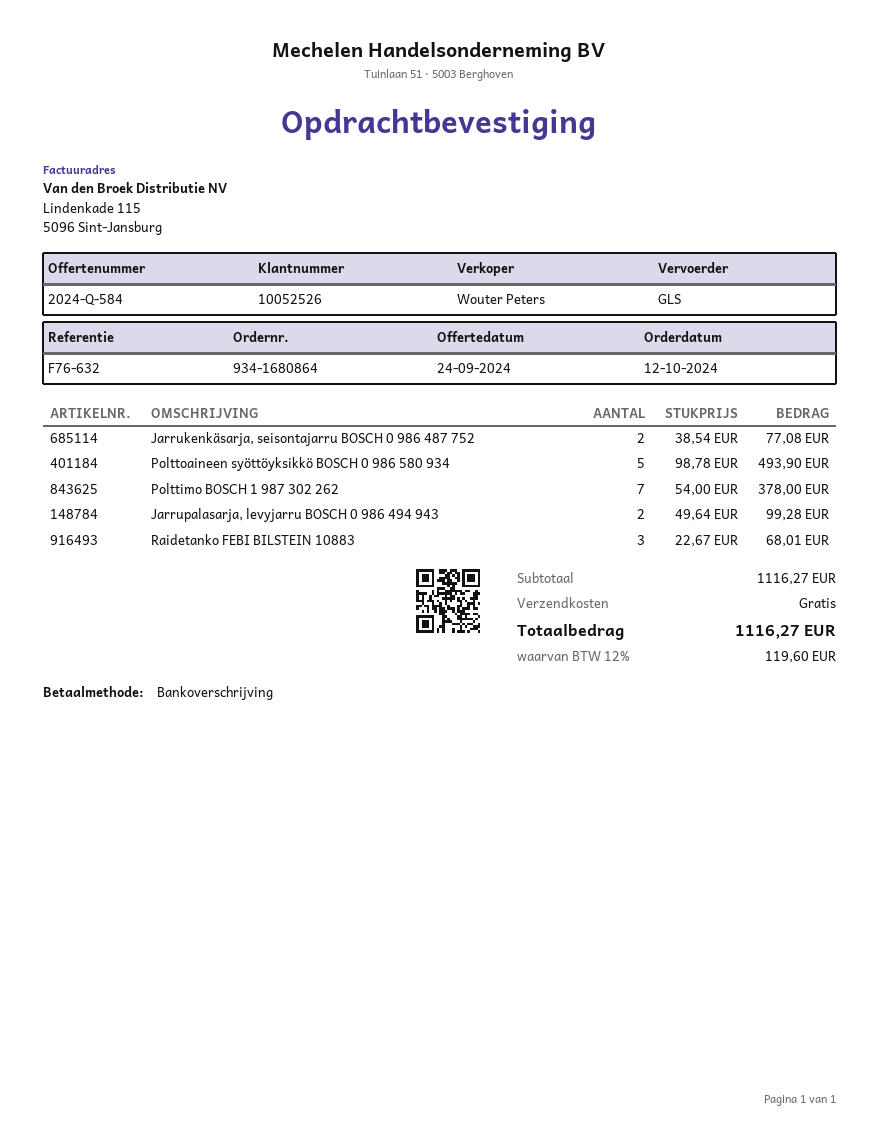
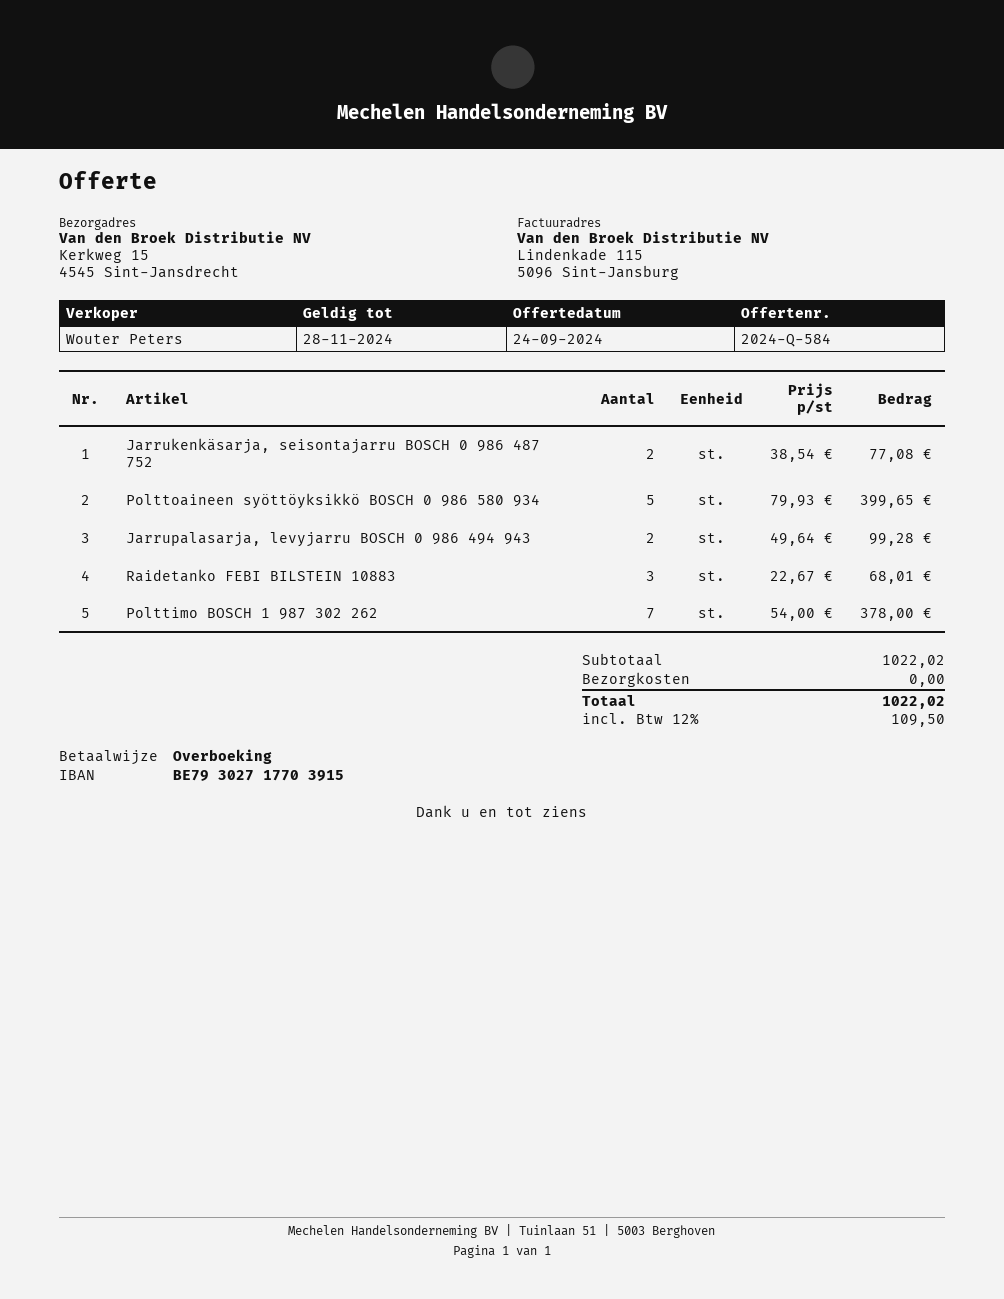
Polttoaineen syöttöyksikkö BOSCH 0 986 580 934: 5 x 98.78 = 493.90 -> 5 x 79.93 = 399.65
subtotal: 1116.27 -> 1022.02
tax: 12% = 119.60 -> 12% = 109.50
total: 1116.27 -> 1022.02

